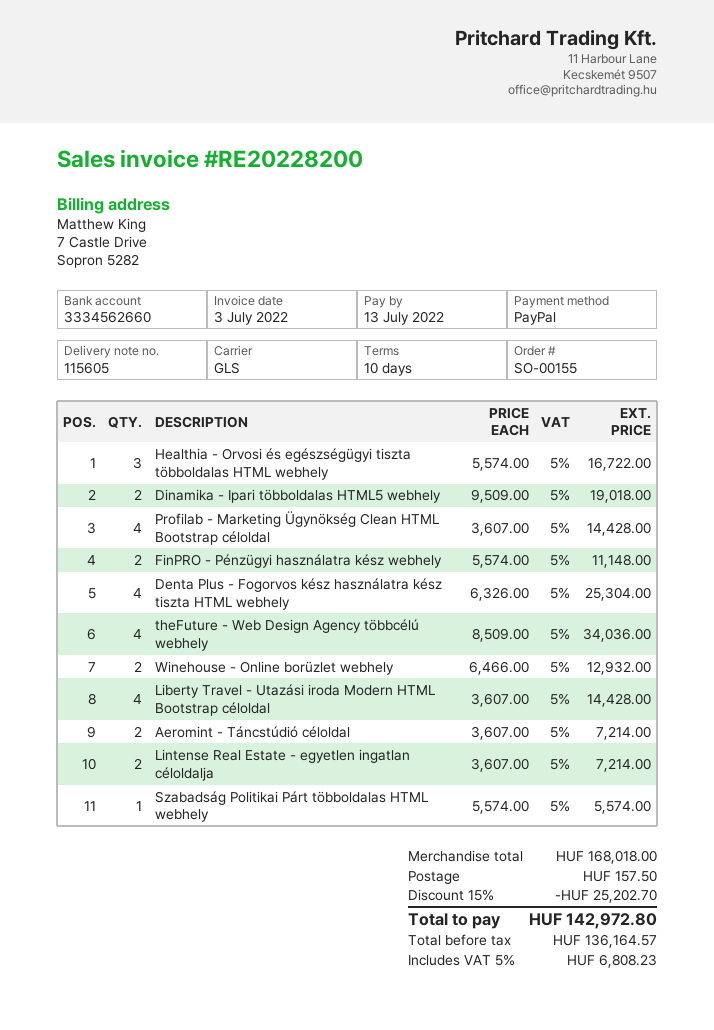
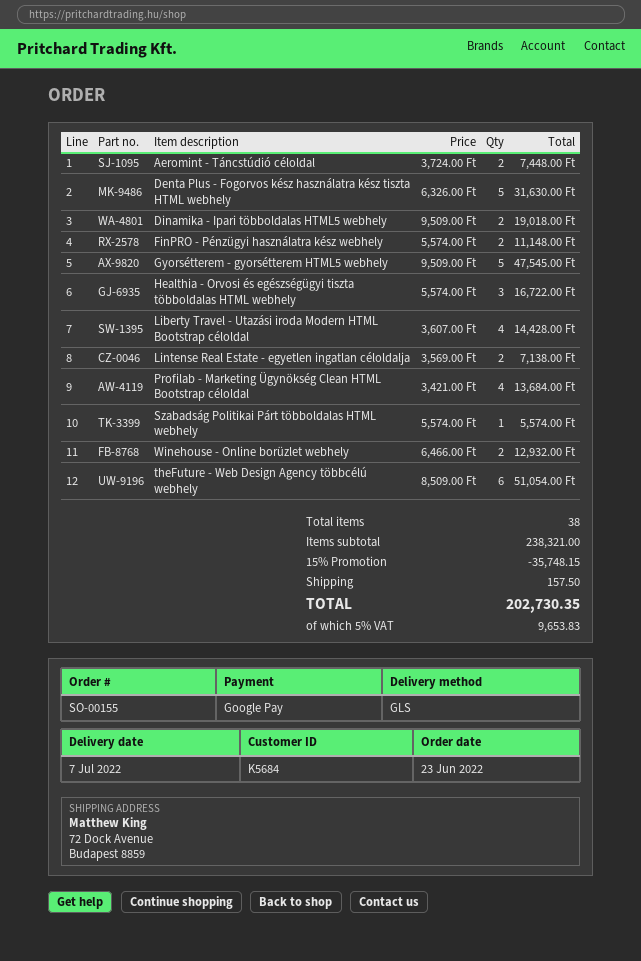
payment method: PayPal -> Google Pay
Profilab - Marketing Ügynökség Clean HTML Bootstrap céloldal: 4 x 3607.00 = 14428.00 -> 4 x 3421.00 = 13684.00
Denta Plus - Fogorvos kész használatra kész tiszta HTML webhely: 4 x 6326.00 = 25304.00 -> 5 x 6326.00 = 31630.00
theFuture - Web Design Agency többcélú webhely: 4 x 8509.00 = 34036.00 -> 6 x 8509.00 = 51054.00
Aeromint - Táncstúdió céloldal: 2 x 3607.00 = 7214.00 -> 2 x 3724.00 = 7448.00
Lintense Real Estate - egyetlen ingatlan céloldalja: 2 x 3607.00 = 7214.00 -> 2 x 3569.00 = 7138.00
Gyorsétterem - gyorsétterem HTML5 webhely: none -> 5 x 9509.00 = 47545.00
subtotal: 168018.00 -> 238321.00
discount: 15% = 25202.70 -> 15% = 35748.15
tax: 5% = 6808.23 -> 5% = 9653.83
total: 142972.80 -> 202730.35

